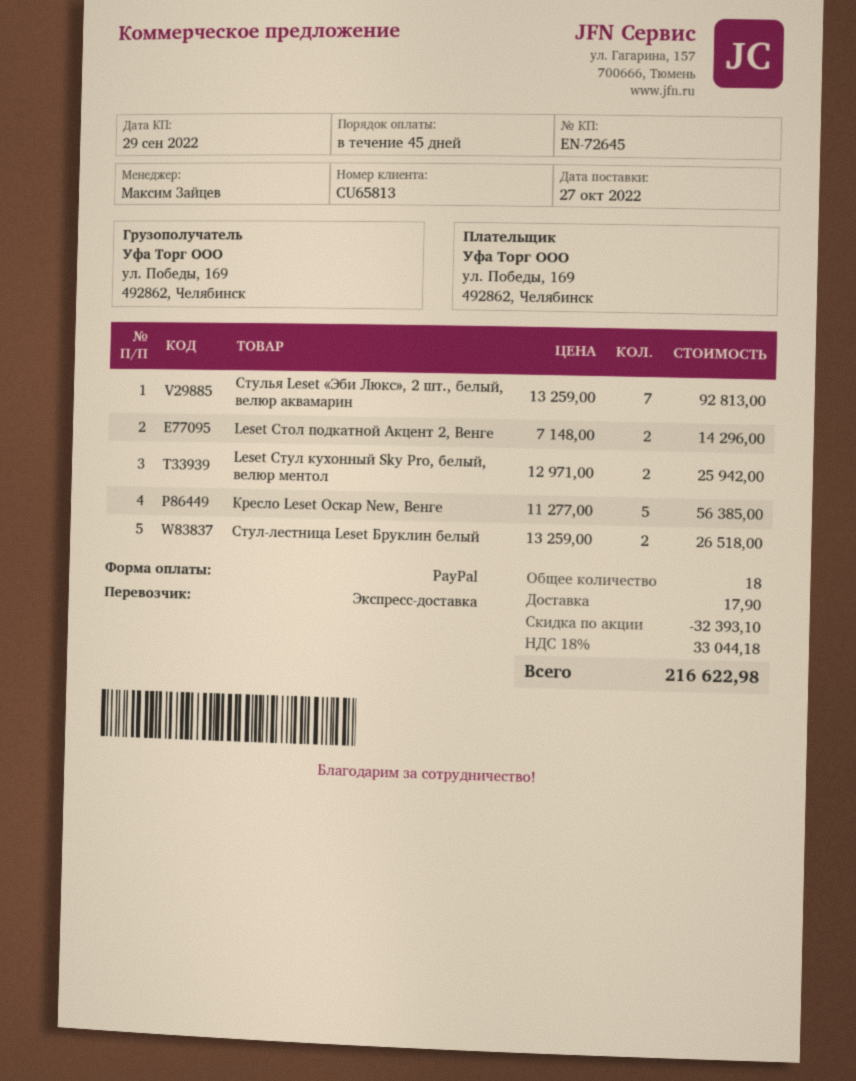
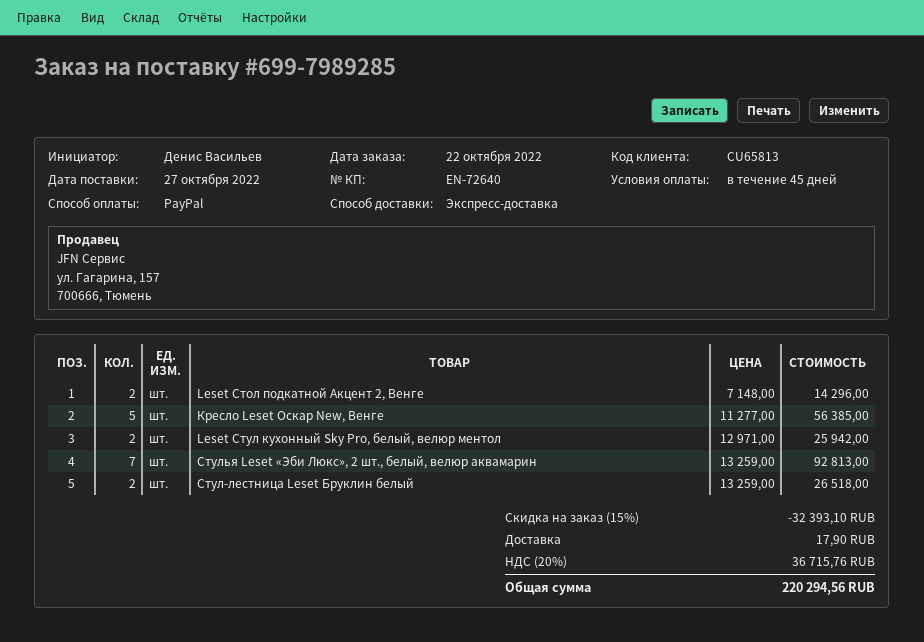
quote number: EN-72645 -> EN-72640
tax: 18% = 33044.18 -> 20% = 36715.76
total: 216622.98 -> 220294.56

